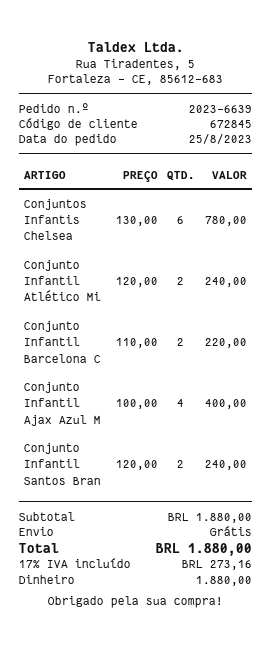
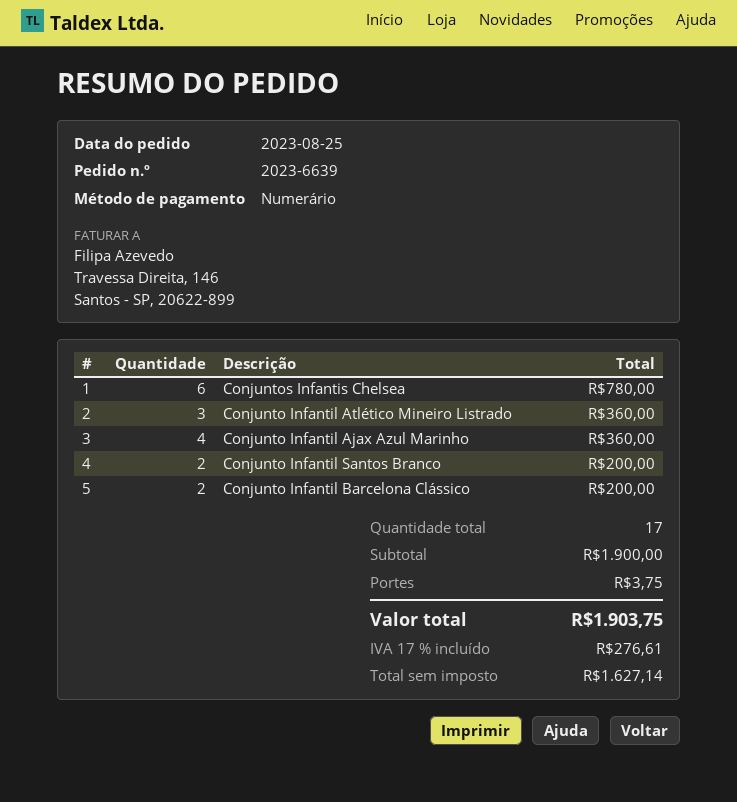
Conjunto Infantil Atlético Mi: 2 for 240.00 -> 3 for 360.00
Conjunto Infantil Barcelona C: 2 for 220.00 -> 2 for 200.00
Conjunto Infantil Ajax Azul M: 4 for 400.00 -> 4 for 360.00
Conjunto Infantil Santos Bran: 2 for 240.00 -> 2 for 200.00
subtotal: 1880.00 -> 1900.00
shipping: 0.00 -> 3.75
tax: 17% = 273.16 -> 17% = 276.61
total: 1880.00 -> 1903.75

